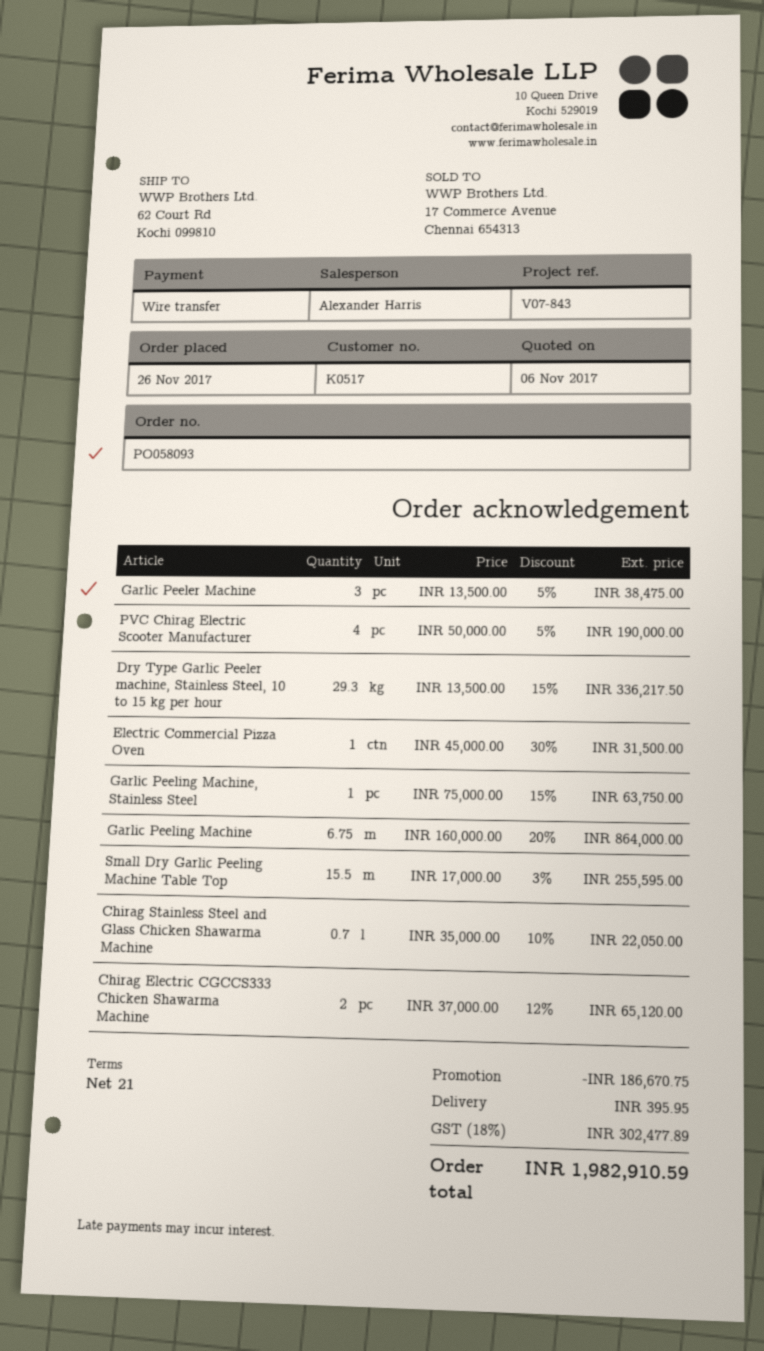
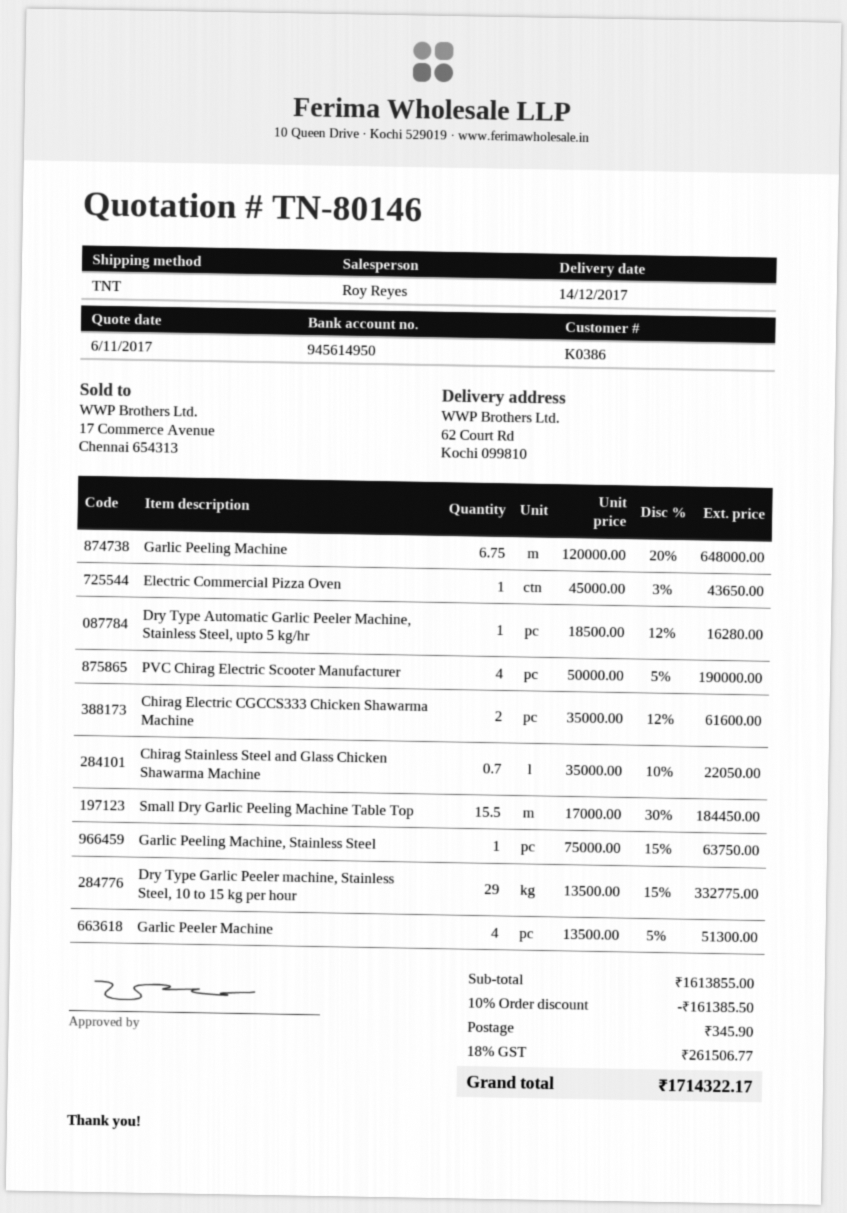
customer number: K0517 -> K0386
sales rep: Alexander Harris -> Roy Reyes
Garlic Peeler Machine: 3 x 13500.00 - 5% = 38475.00 -> 4 x 13500.00 - 5% = 51300.00
Dry Type Garlic Peeler machine, Stainless Steel, 10 to 15 kg per hour: 29.3 x 13500.00 - 15% = 336217.50 -> 29 x 13500.00 - 15% = 332775.00
Electric Commercial Pizza Oven: 1 x 45000.00 - 30% = 31500.00 -> 1 x 45000.00 - 3% = 43650.00
Garlic Peeling Machine: 6.75 x 160000.00 - 20% = 864000.00 -> 6.75 x 120000.00 - 20% = 648000.00
Small Dry Garlic Peeling Machine Table Top: 15.5 x 17000.00 - 3% = 255595.00 -> 15.5 x 17000.00 - 30% = 184450.00
Chirag Electric CGCCS333 Chicken Shawarma Machine: 2 x 37000.00 - 12% = 65120.00 -> 2 x 35000.00 - 12% = 61600.00
Dry Type Automatic Garlic Peeler Machine, Stainless Steel, upto 5 kg/hr: none -> 1 x 18500.00 - 12% = 16280.00
discount: 186670.75 -> 161385.50
shipping: 395.95 -> 345.90
tax: 18% = 302477.89 -> 18% = 261506.77
total: 1982910.59 -> 1714322.17

